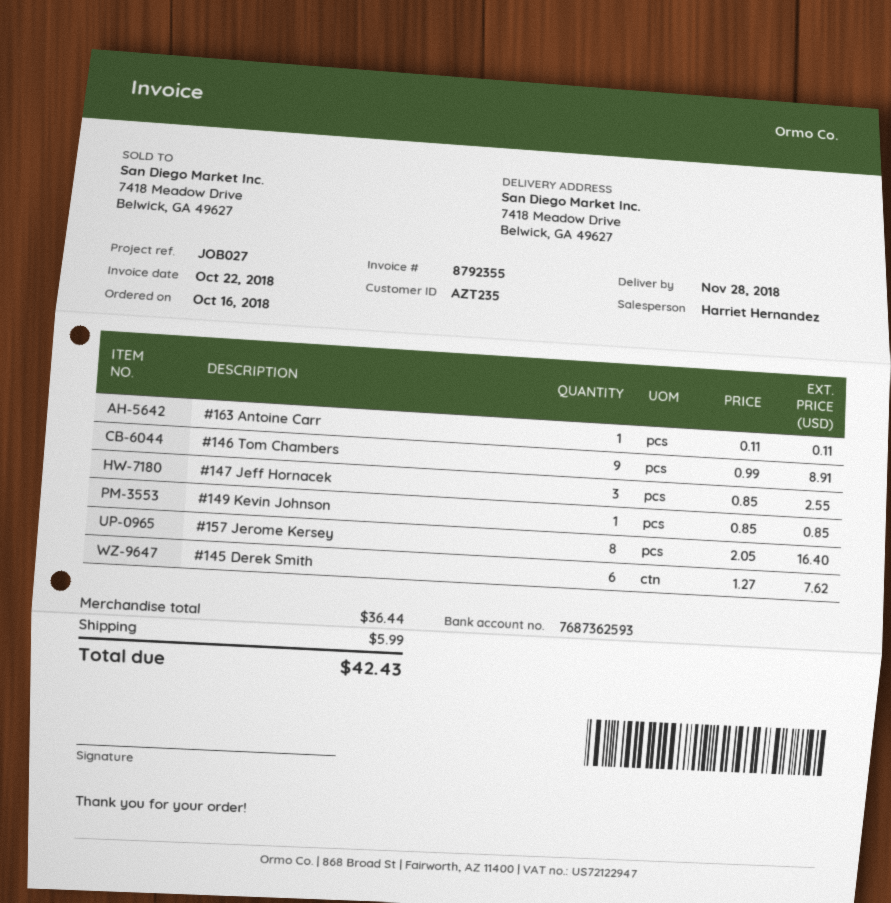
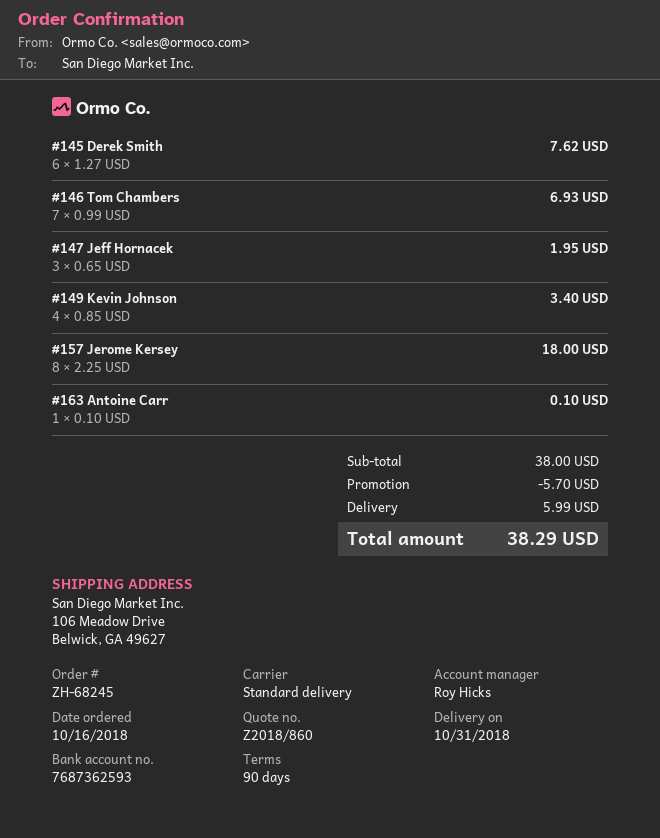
delivery date: 2018-11-28 -> 2018-10-31
sales rep: Harriet Hernandez -> Roy Hicks
ship to: 7418 Meadow Drive, Belwick, GA 49627 -> 106 Meadow Drive, Belwick, GA 49627
#163 Antoine Carr: 1 x 0.11 = 0.11 -> 1 x 0.10 = 0.10
#146 Tom Chambers: 9 x 0.99 = 8.91 -> 7 x 0.99 = 6.93
#147 Jeff Hornacek: 3 x 0.85 = 2.55 -> 3 x 0.65 = 1.95
#149 Kevin Johnson: 1 x 0.85 = 0.85 -> 4 x 0.85 = 3.40
#157 Jerome Kersey: 8 x 2.05 = 16.40 -> 8 x 2.25 = 18.00
subtotal: 36.44 -> 38.00
discount: none -> 5.70
total: 42.43 -> 38.29

